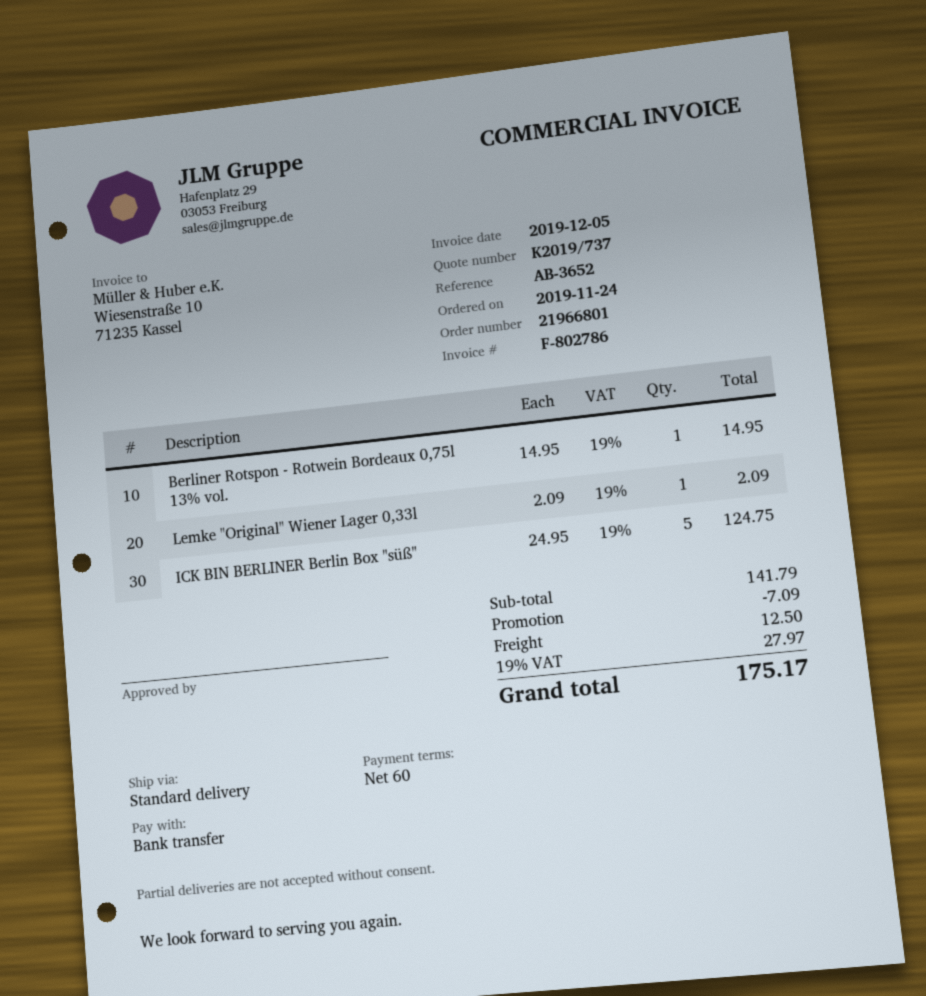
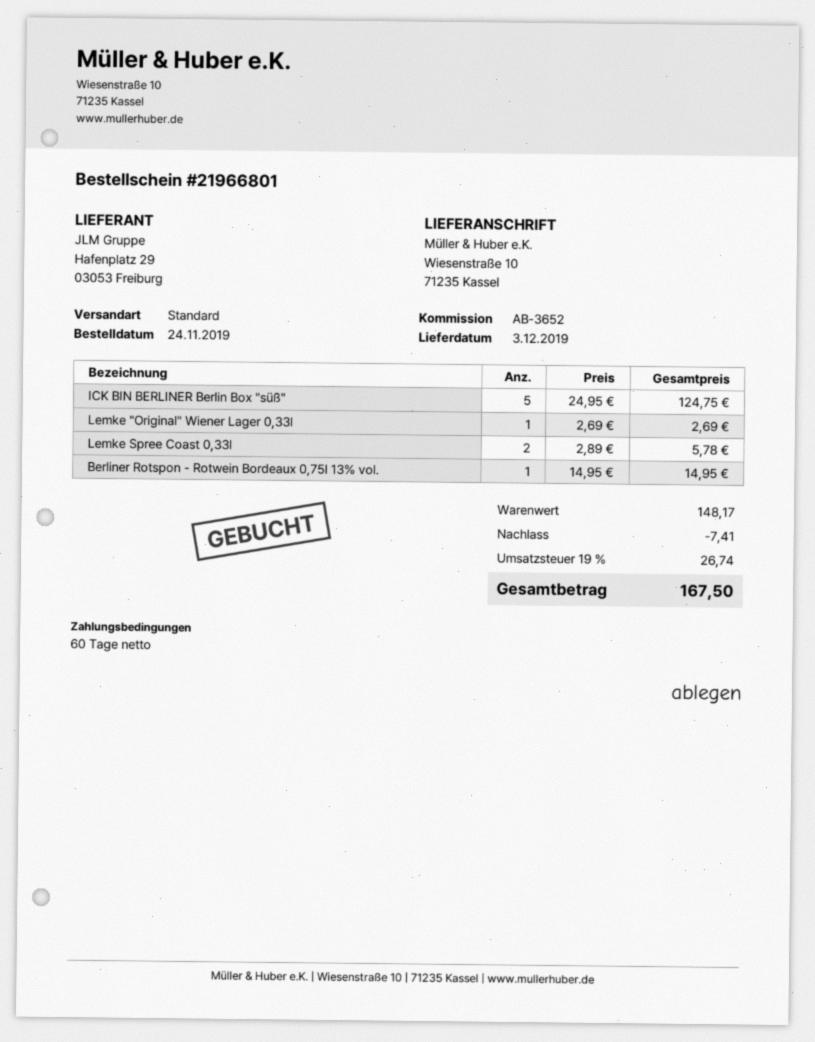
Lemke "Original" Wiener Lager 0,33l: 1 x 2.09 = 2.09 -> 1 x 2.69 = 2.69
Lemke Spree Coast 0,33l: none -> 2 x 2.89 = 5.78
subtotal: 141.79 -> 148.17
discount: 7.09 -> 7.41
shipping: 12.50 -> none
tax: 19% = 27.97 -> 19% = 26.74
total: 175.17 -> 167.50

